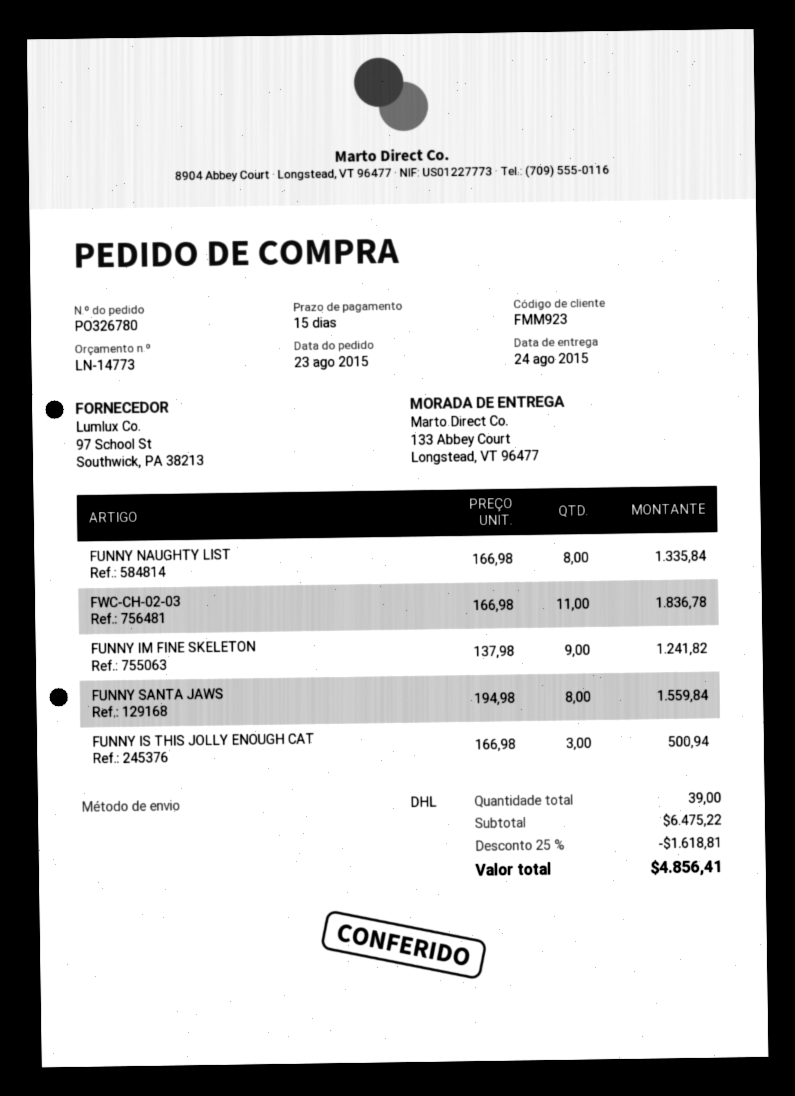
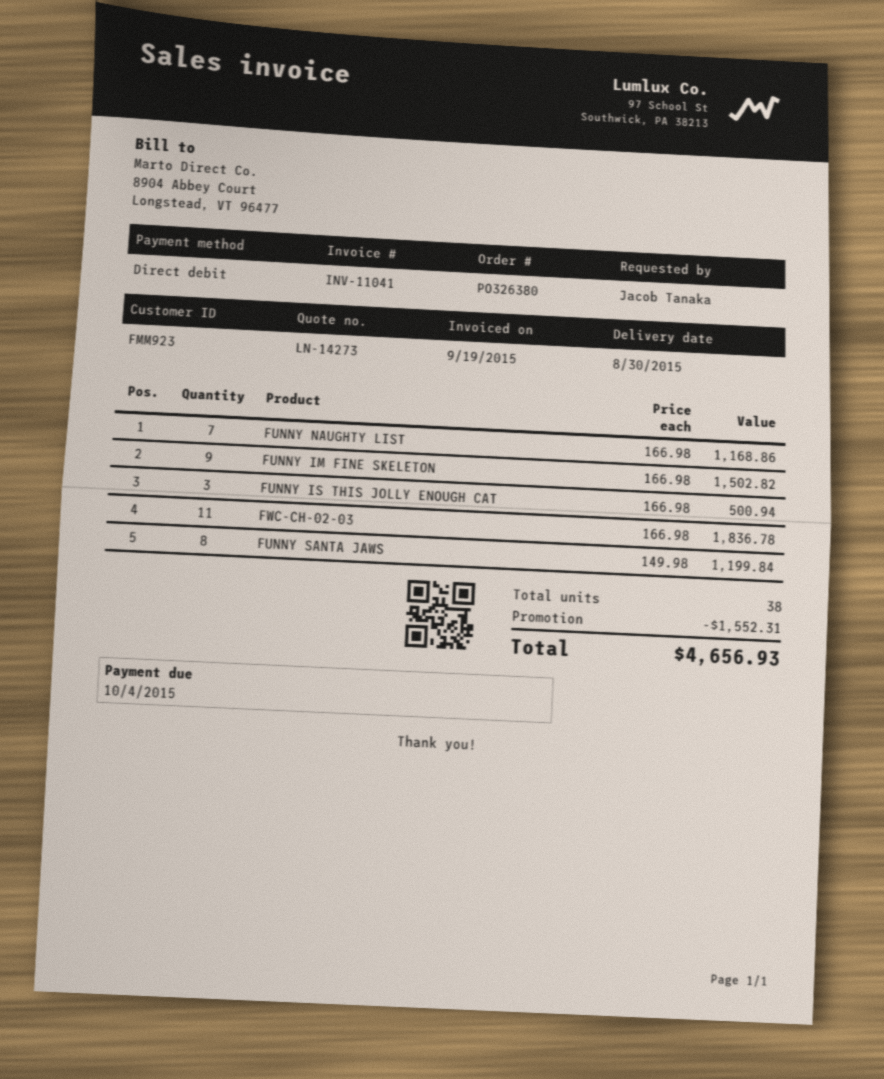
quote number: LN-14773 -> LN-14273
order number: PO326780 -> PO326380
delivery date: 2015-08-24 -> 2015-08-30
FUNNY NAUGHTY LIST: 8 x 166.98 = 1335.84 -> 7 x 166.98 = 1168.86
FUNNY IM FINE SKELETON: 9 x 137.98 = 1241.82 -> 9 x 166.98 = 1502.82
FUNNY SANTA JAWS: 8 x 194.98 = 1559.84 -> 8 x 149.98 = 1199.84
total quantity: 39 -> 38
discount: 1618.81 -> 1552.31
total: 4856.41 -> 4656.93

